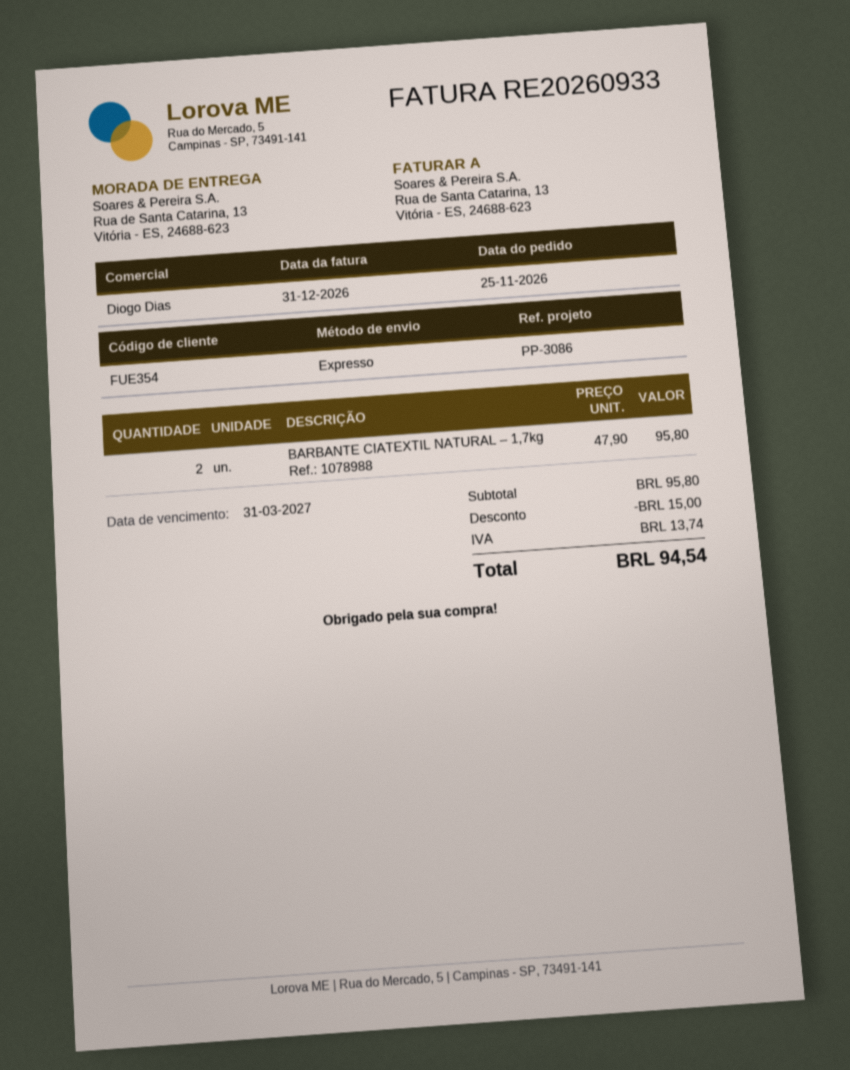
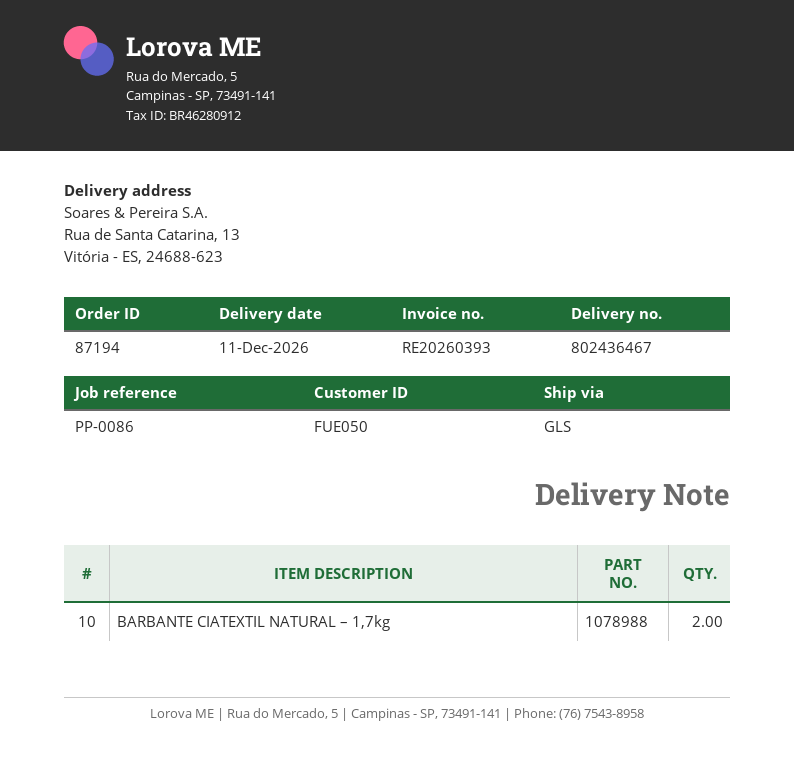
invoice number: RE20260933 -> RE20260393
customer number: FUE354 -> FUE050
reference: PP-3086 -> PP-0086
shipping method: express -> GLS

